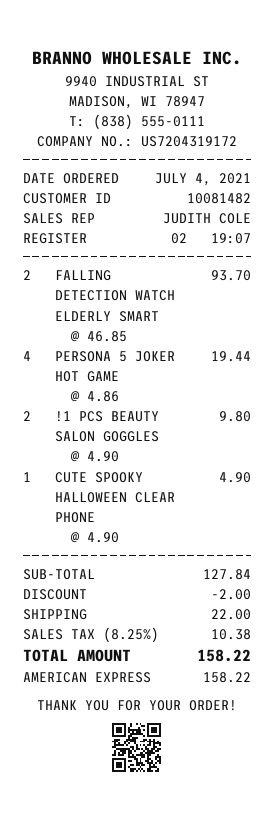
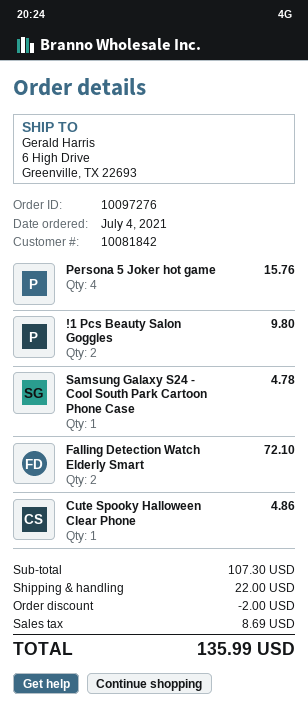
customer number: 10081482 -> 10081842
FALLING DETECTION WATCH ELDERLY SMART: 2 for 93.70 -> 2 for 72.10
PERSONA 5 JOKER HOT GAME: 4 for 19.44 -> 4 for 15.76
CUTE SPOOKY HALLOWEEN CLEAR PHONE: 1 for 4.90 -> 1 for 4.86
Samsung Galaxy S24 - Cool South Park Cartoon Phone Case: none -> 1 for 4.78
subtotal: 127.84 -> 107.30
tax: 10.38 -> 8.69
total: 158.22 -> 135.99

